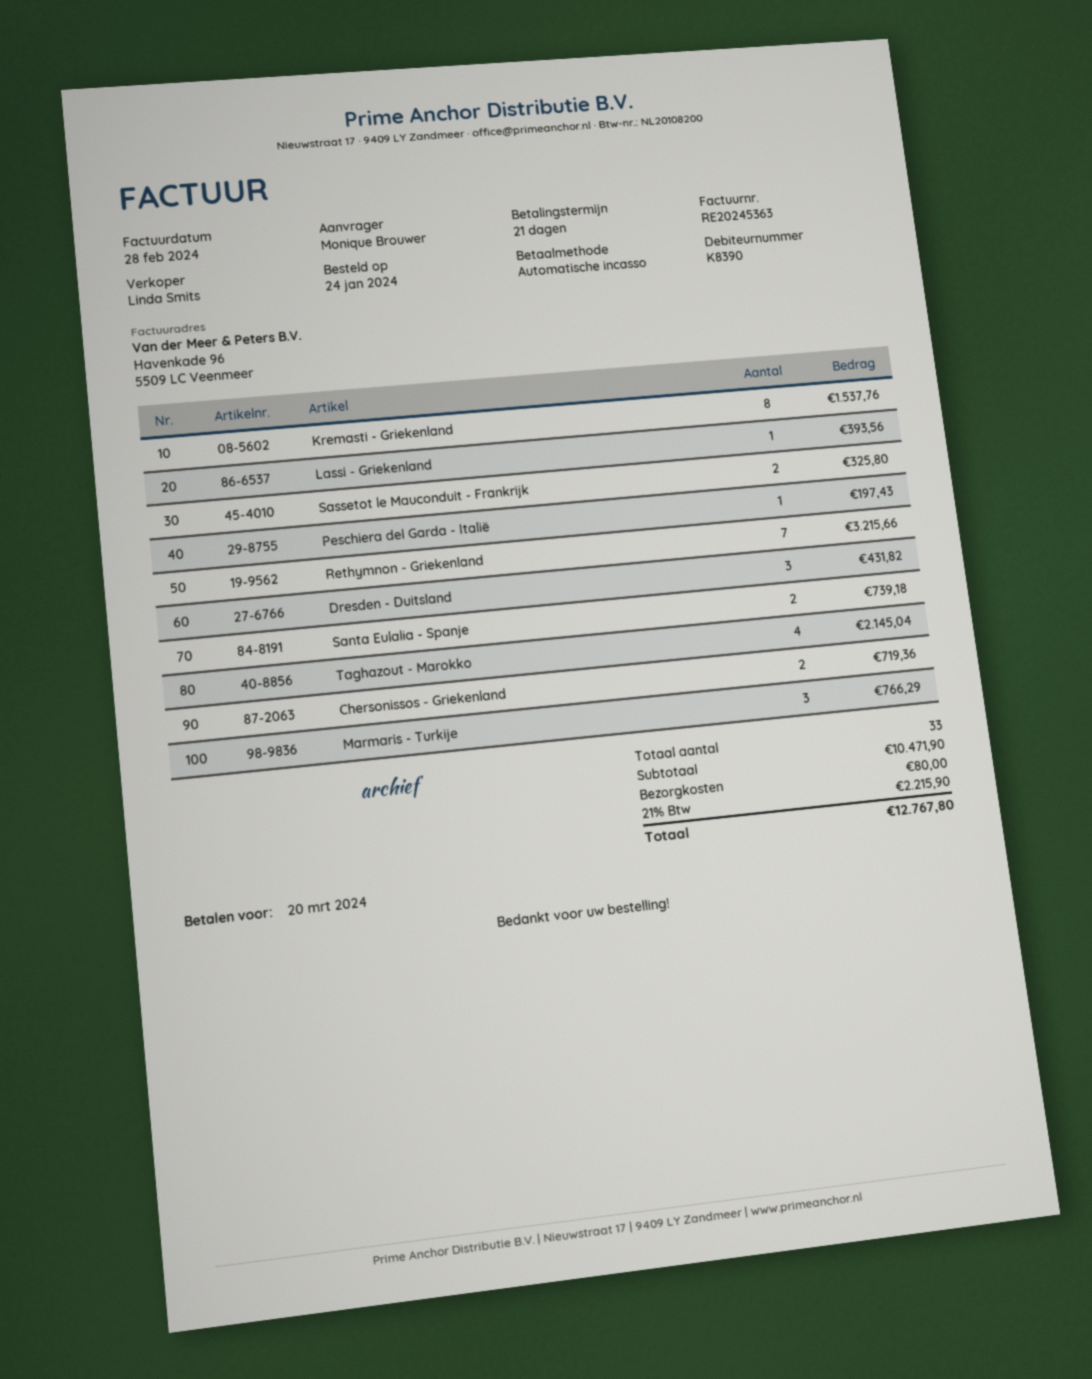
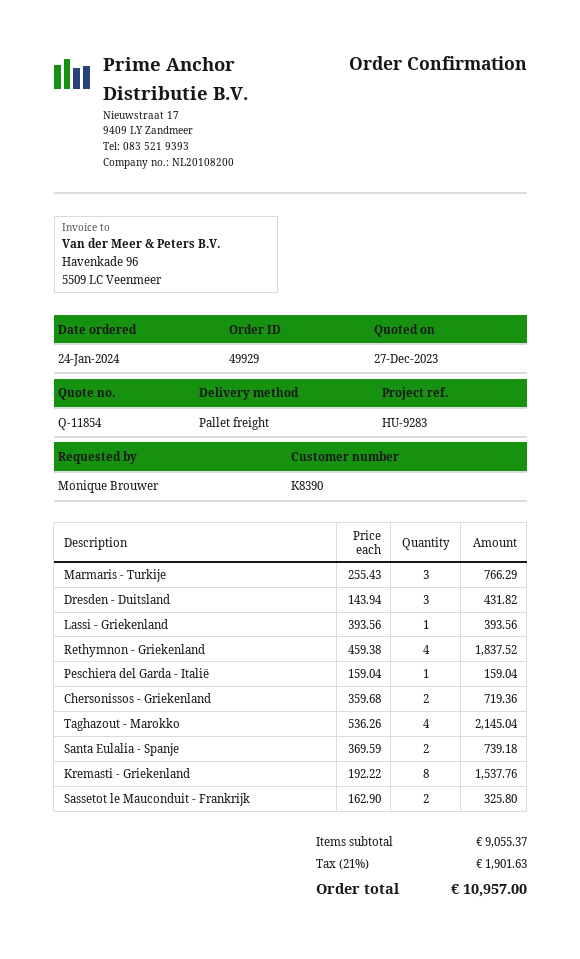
Peschiera del Garda - Italië: 1 for 197.43 -> 1 for 159.04
Rethymnon - Griekenland: 7 for 3215.66 -> 4 for 1837.52
subtotal: 10471.90 -> 9055.37
shipping: 80.00 -> none
tax: 21% = 2215.90 -> 21% = 1901.63
total: 12767.80 -> 10957.00

